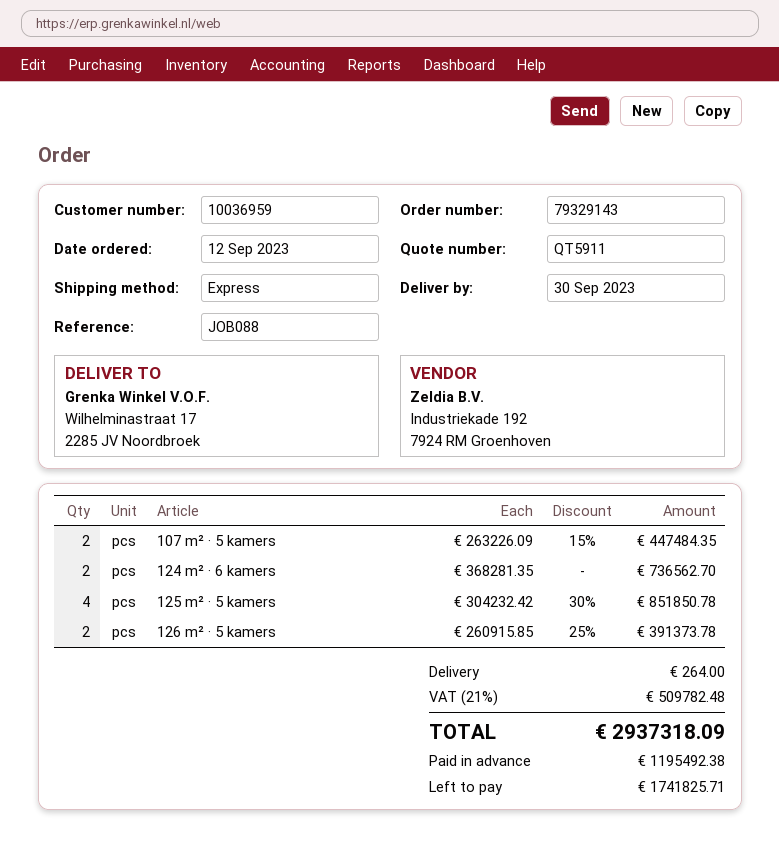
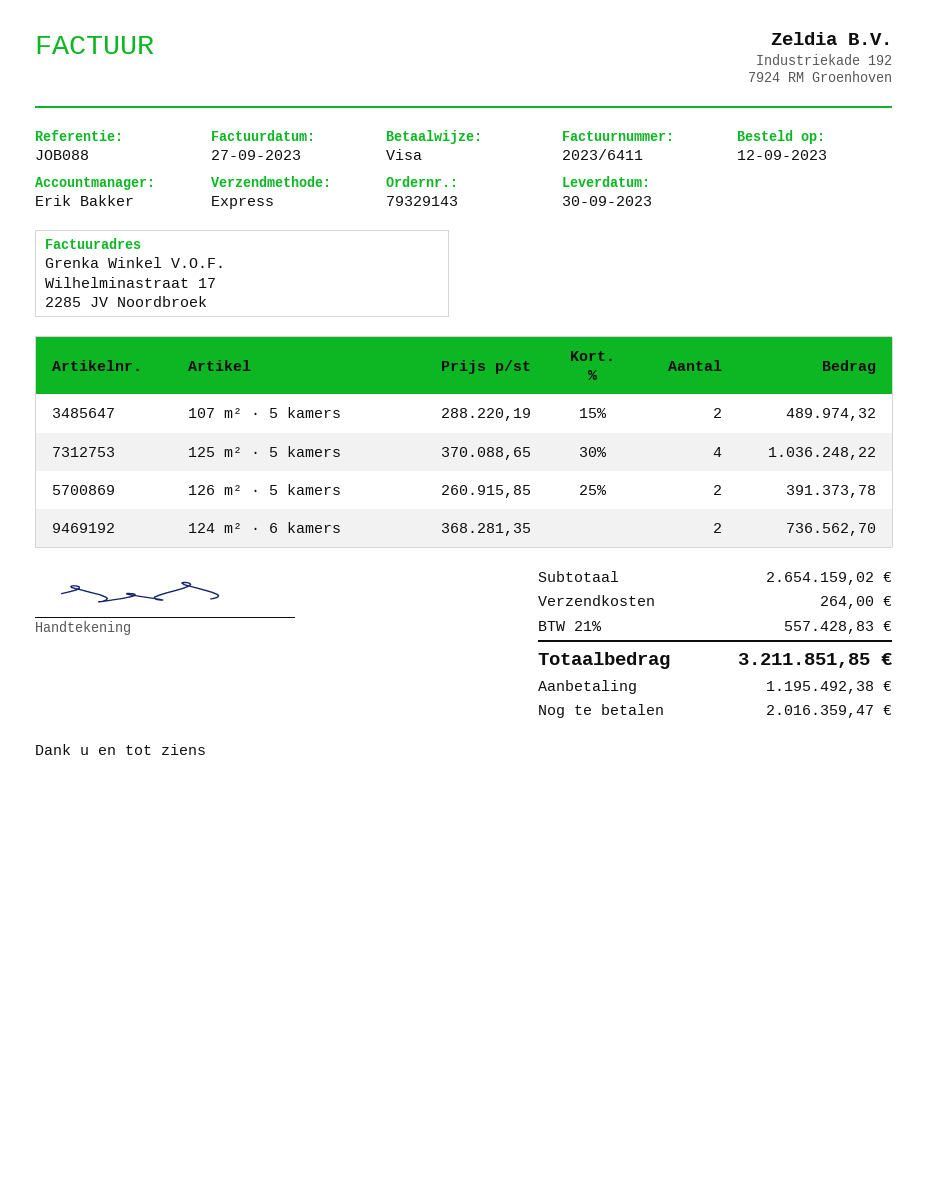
107 m² · 5 kamers: 2 x 263226.09 - 15% = 447484.35 -> 2 x 288220.19 - 15% = 489974.32
125 m² · 5 kamers: 4 x 304232.42 - 30% = 851850.78 -> 4 x 370088.65 - 30% = 1036248.22
tax: 21% = 509782.48 -> 21% = 557428.83
total: 2937318.09 -> 3211851.85
balance: 1741825.71 -> 2016359.47

